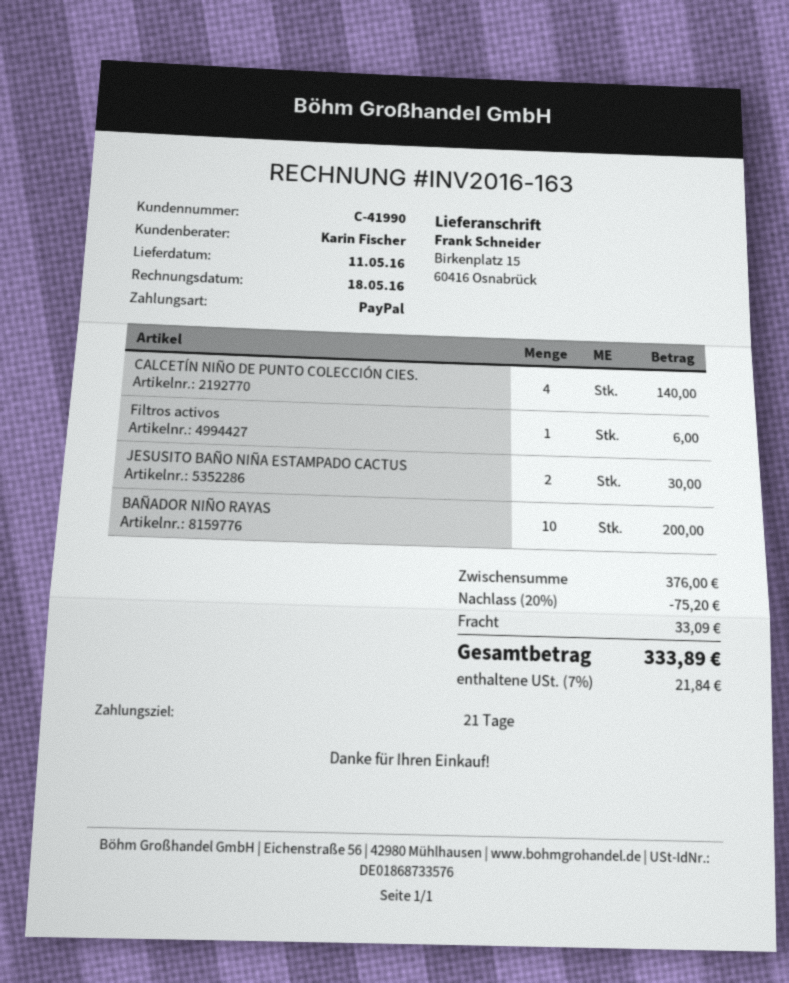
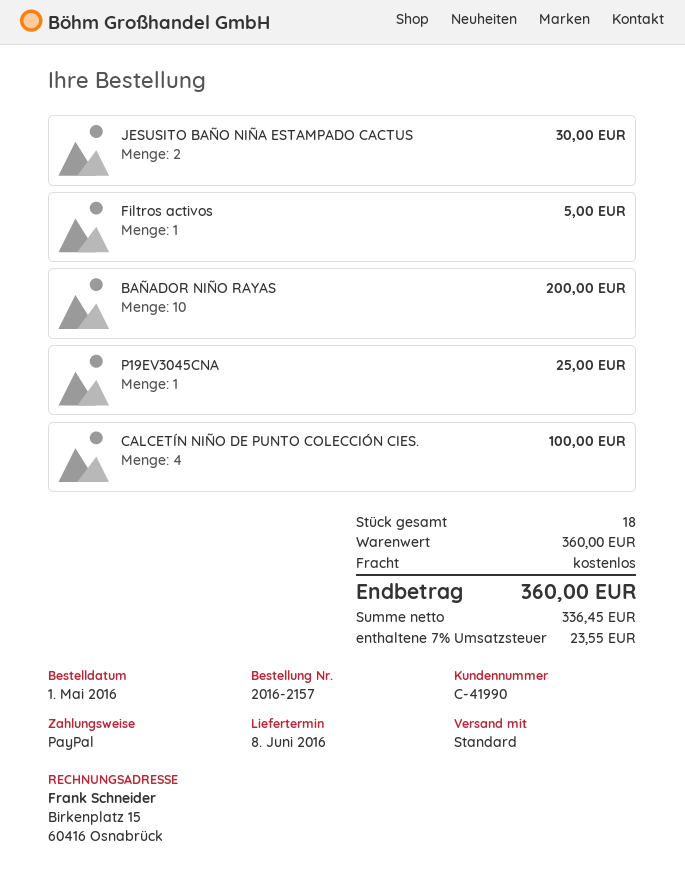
delivery date: 2016-05-11 -> 2016-06-08
CALCETÍN NIÑO DE PUNTO COLECCIÓN CIES.: 4 for 140.00 -> 4 for 100.00
Filtros activos: 1 for 6.00 -> 1 for 5.00
P19EV3045CNA: none -> 1 for 25.00
subtotal: 376.00 -> 360.00
discount: 20% = 75.20 -> none
shipping: 33.09 -> 0.00
tax: 7% = 21.84 -> 7% = 23.55
total: 333.89 -> 360.00

